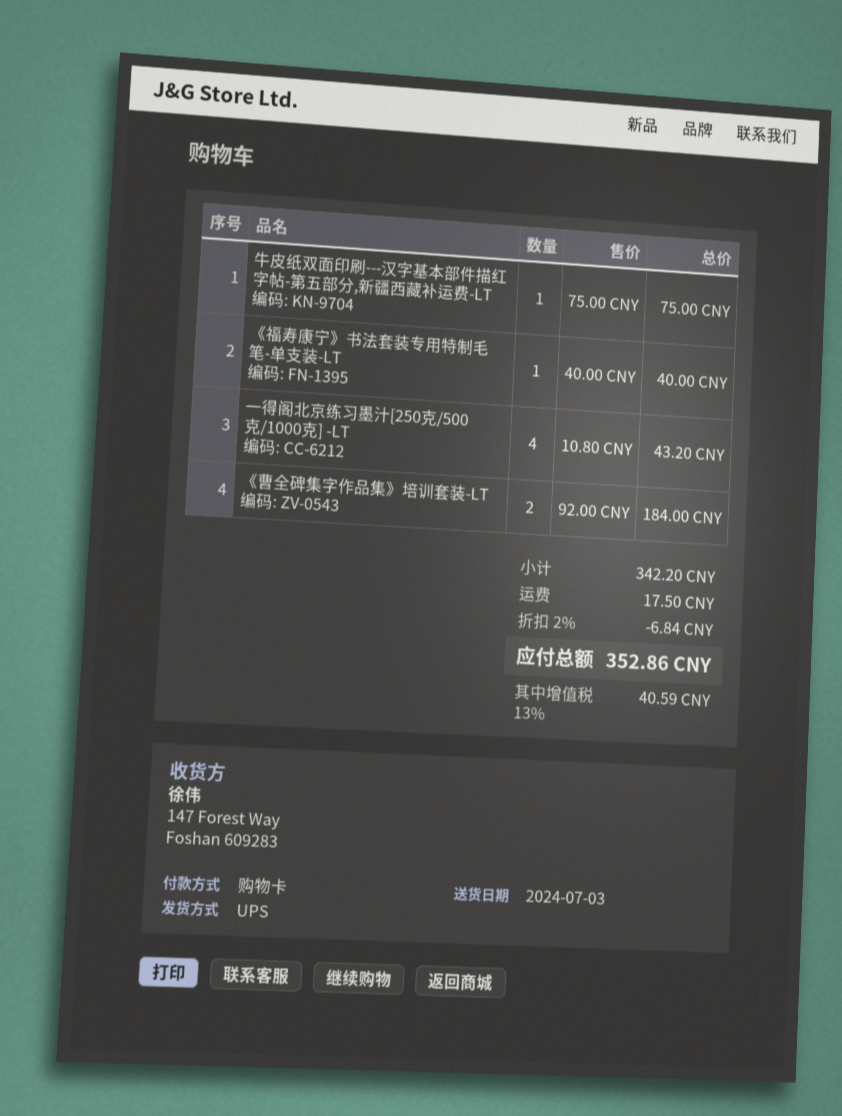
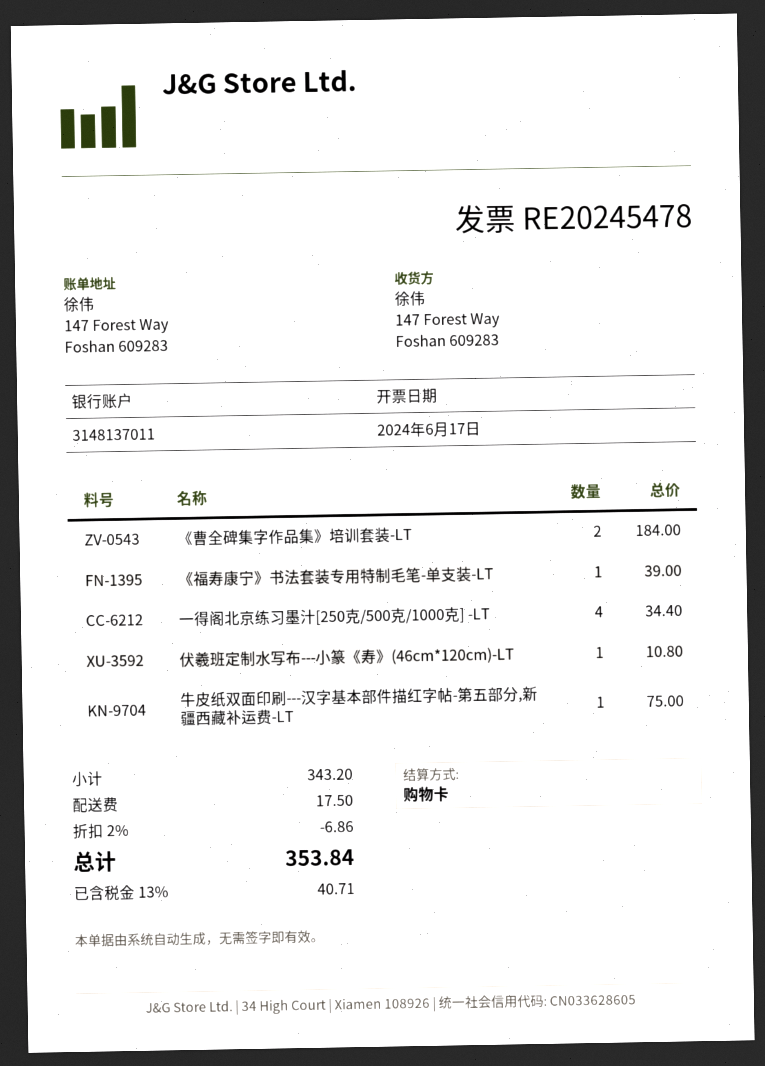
《福寿康宁》书法套装专用特制毛笔-单支装-LT: 1 for 40.00 -> 1 for 39.00
一得阁北京练习墨汁[250克/500克/1000克] -LT: 4 for 43.20 -> 4 for 34.40
伏羲班定制水写布---小篆《寿》(46cm*120cm)-LT: none -> 1 for 10.80
subtotal: 342.20 -> 343.20
discount: 2% = 6.84 -> 2% = 6.86
tax: 13% = 40.59 -> 13% = 40.71
total: 352.86 -> 353.84

